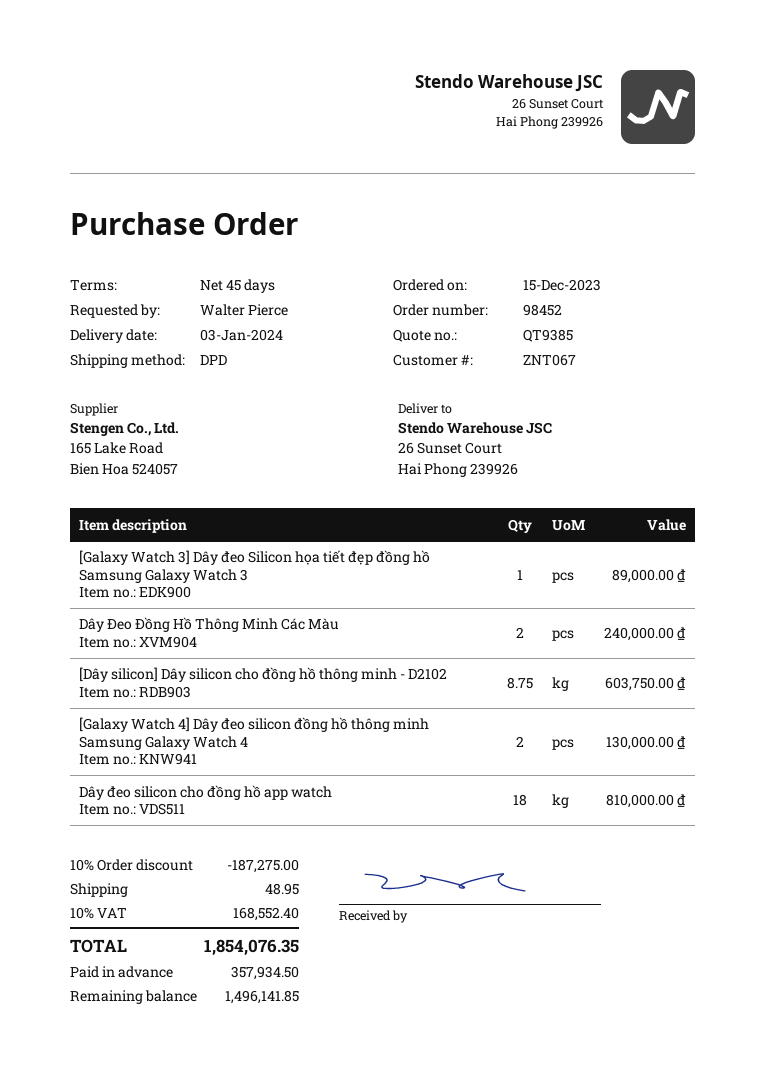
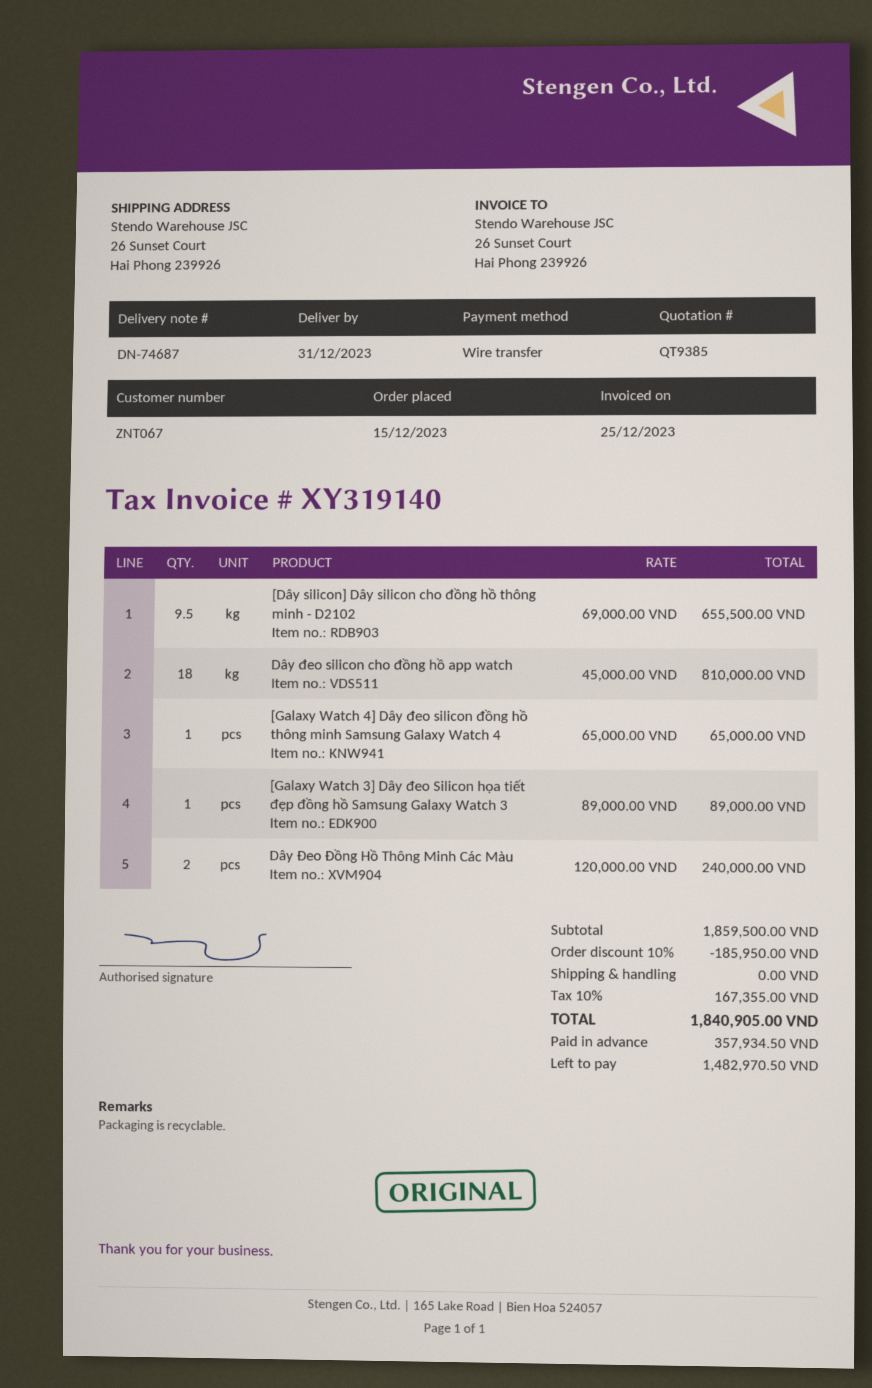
delivery date: 2024-01-03 -> 2023-12-31
[Dây silicon] Dây silicon cho đồng hồ thông minh - D2102: 8.75 for 603750.00 -> 9.5 for 655500.00
[Galaxy Watch 4] Dây đeo silicon đồng hồ thông minh Samsung Galaxy Watch 4: 2 for 130000.00 -> 1 for 65000.00
discount: 10% = 187275.00 -> 10% = 185950.00
shipping: 48.95 -> 0.00
tax: 10% = 168552.40 -> 10% = 167355.00
total: 1854076.35 -> 1840905.00
balance: 1496141.85 -> 1482970.50

